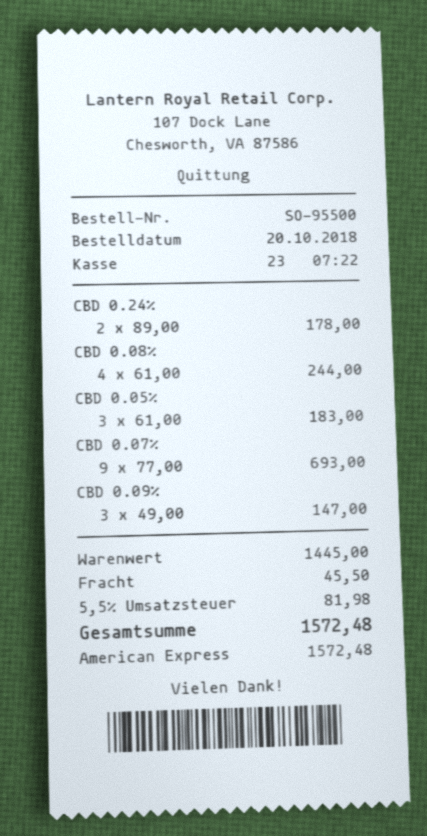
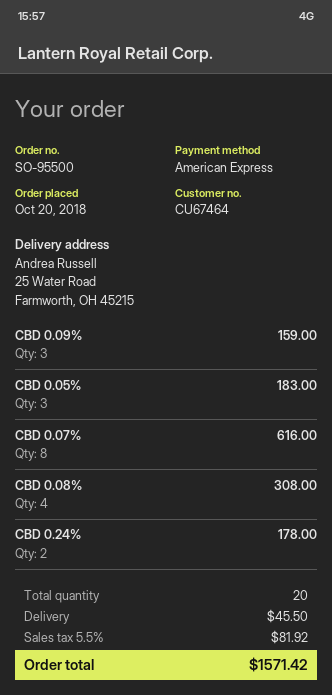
CBD 0.08%: 4 for 244.00 -> 4 for 308.00
CBD 0.07%: 9 for 693.00 -> 8 for 616.00
CBD 0.09%: 3 for 147.00 -> 3 for 159.00
tax: 5.5% = 81.98 -> 5.5% = 81.92
total: 1572.48 -> 1571.42

